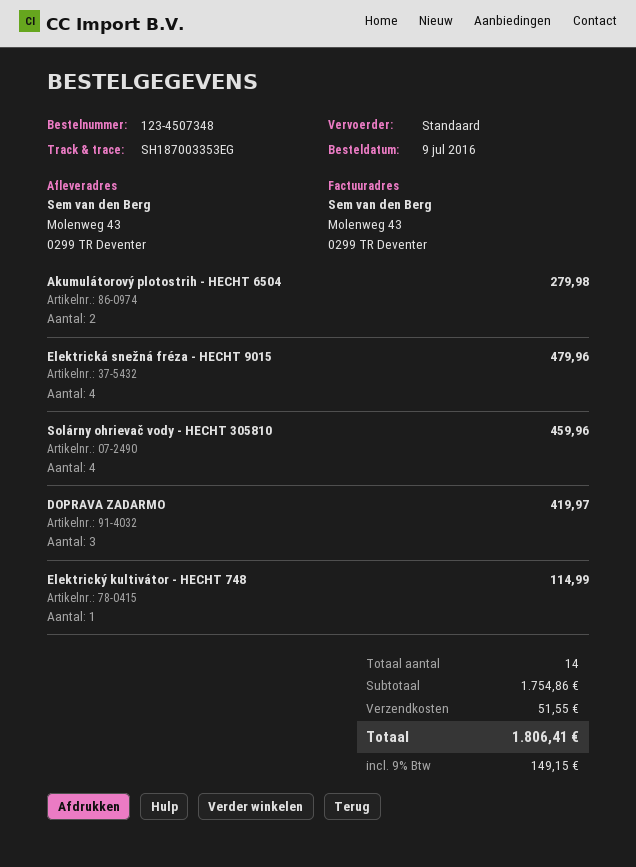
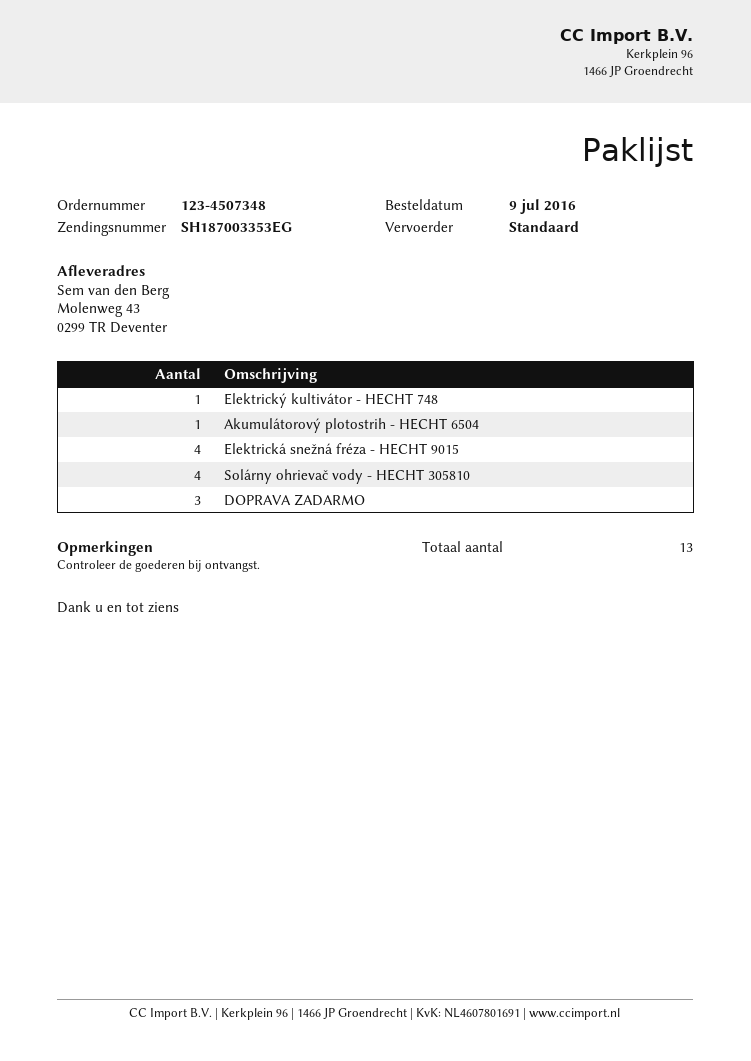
Akumulátorový plotostrih - HECHT 6504: 2 -> 1
total quantity: 14 -> 13

